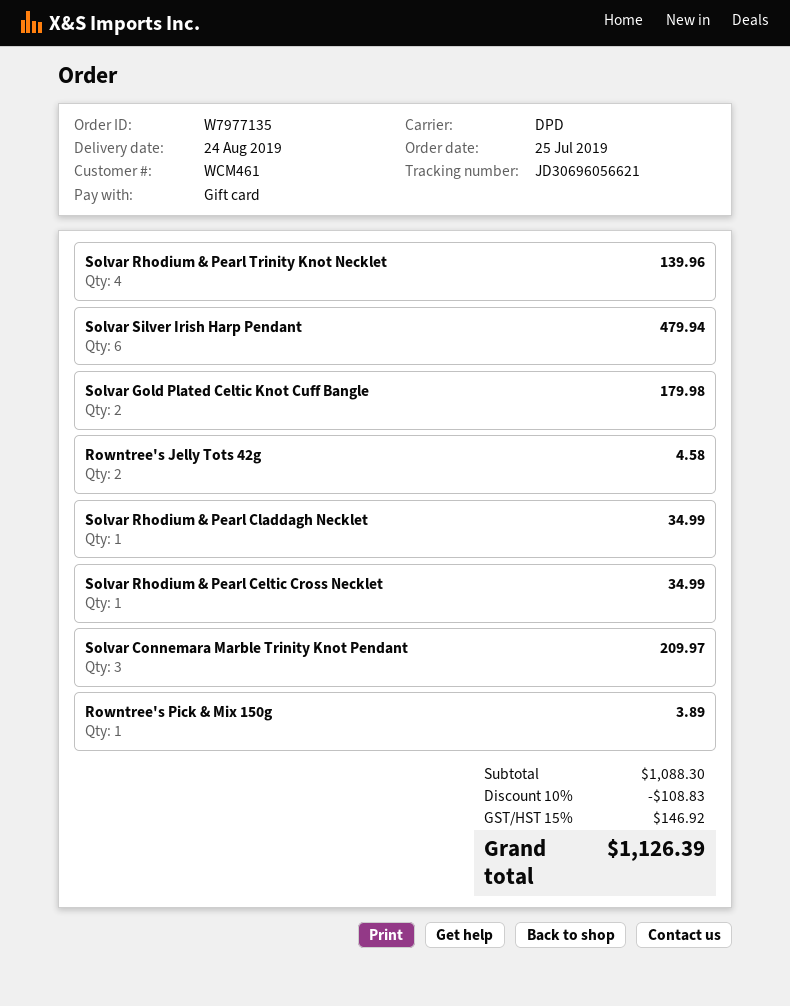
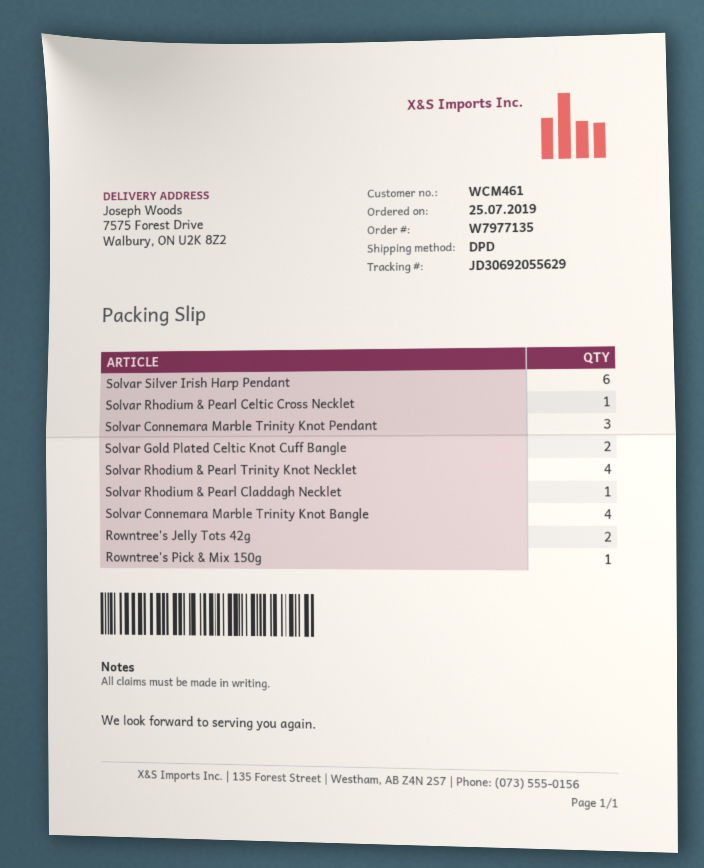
tracking number: JD30696056621 -> JD30692055629
Solvar Connemara Marble Trinity Knot Bangle: none -> 4

